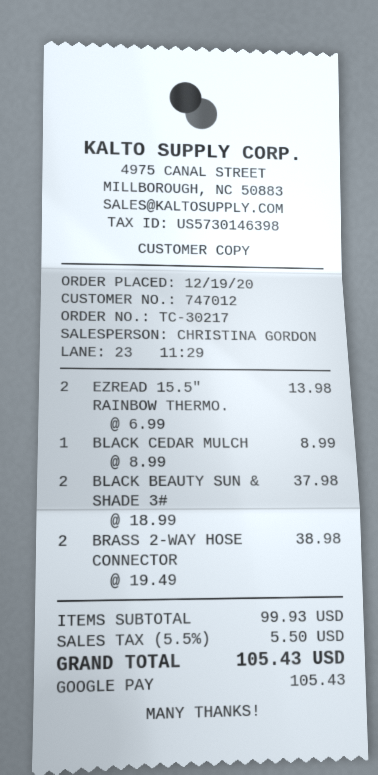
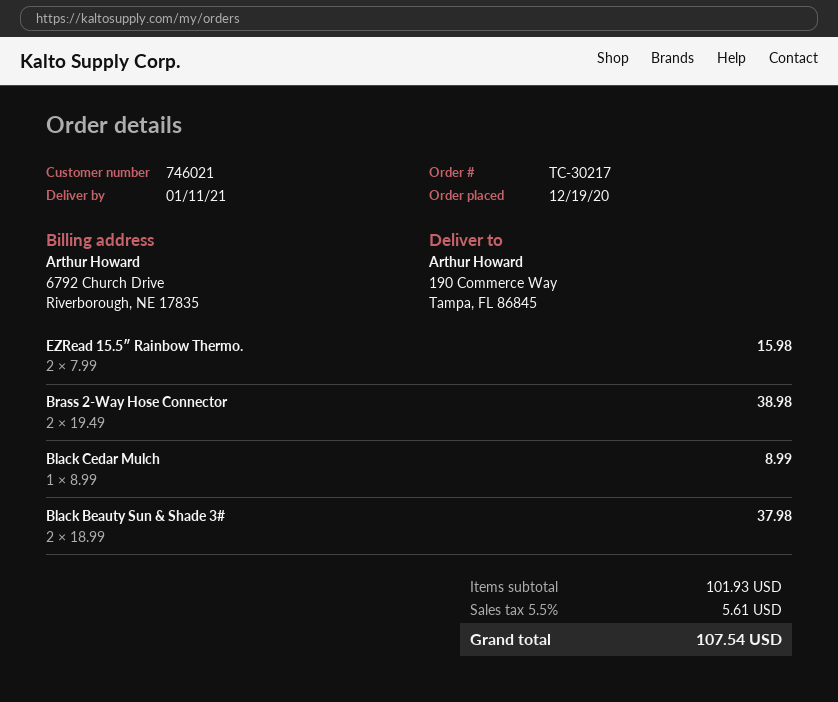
customer number: 747012 -> 746021
EZREAD 15.5″ RAINBOW THERMO.: 2 x 6.99 = 13.98 -> 2 x 7.99 = 15.98
subtotal: 99.93 -> 101.93
tax: 5.5% = 5.50 -> 5.5% = 5.61
total: 105.43 -> 107.54

